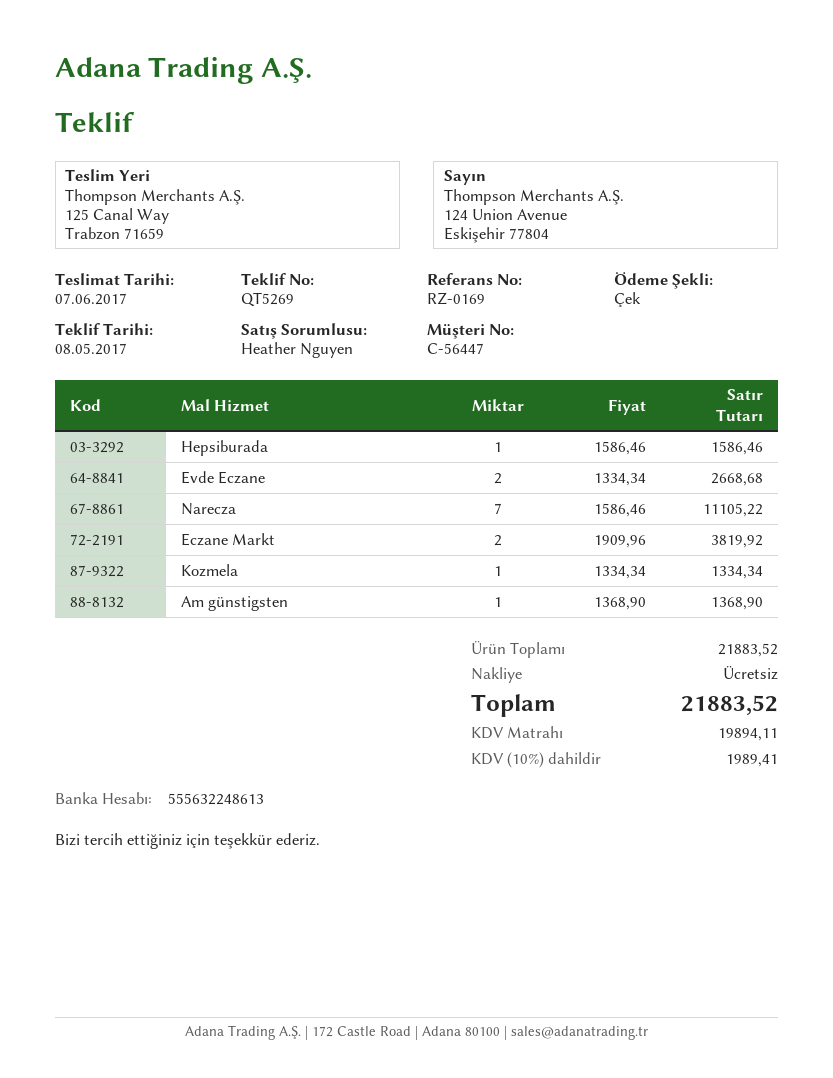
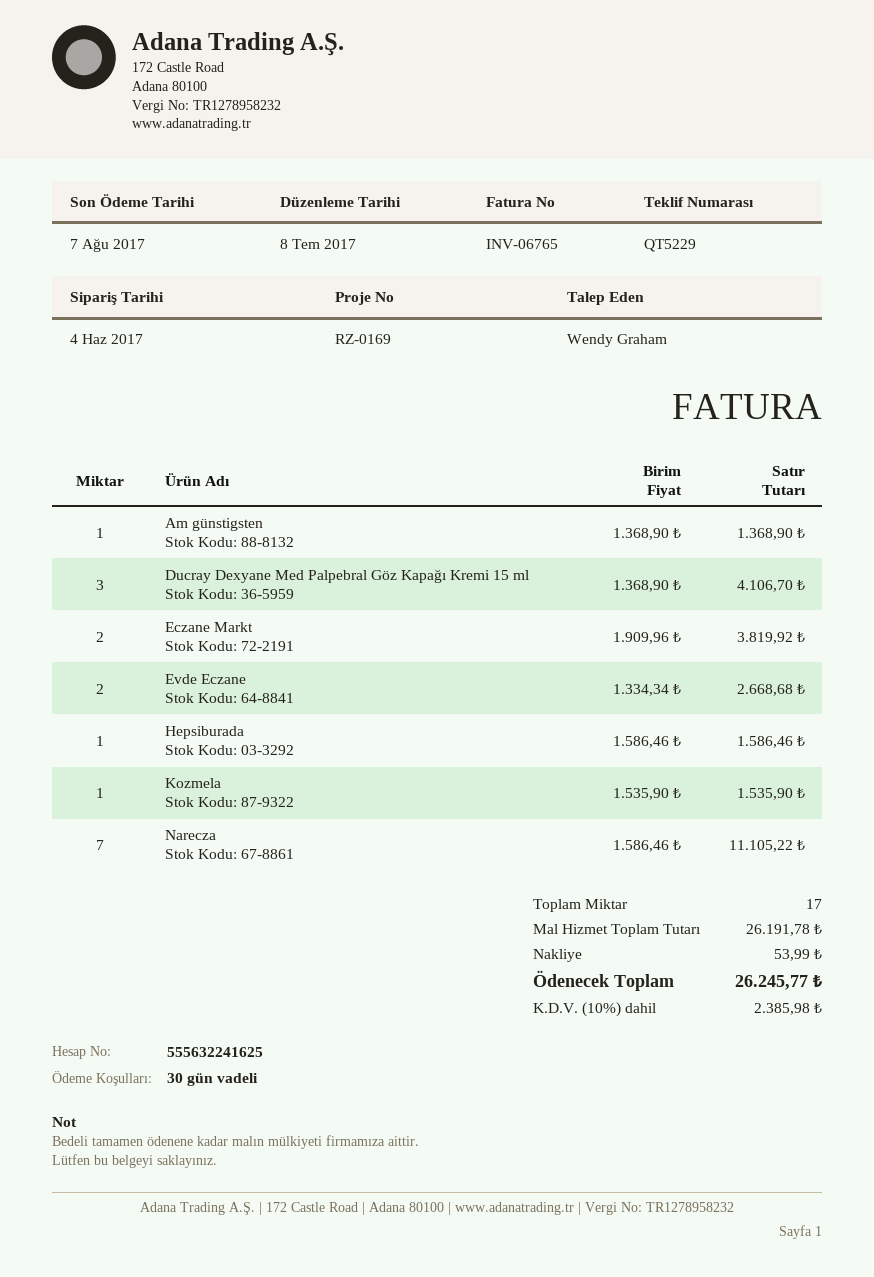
quote number: QT5269 -> QT5229
bank account: 555632248613 -> 555632241625
Kozmela: 1 x 1334.34 = 1334.34 -> 1 x 1535.90 = 1535.90
Ducray Dexyane Med Palpebral Göz Kapağı Kremi 15 ml: none -> 3 x 1368.90 = 4106.70
subtotal: 21883.52 -> 26191.78
shipping: 0.00 -> 53.99
tax: 10% = 1989.41 -> 10% = 2385.98
total: 21883.52 -> 26245.77

